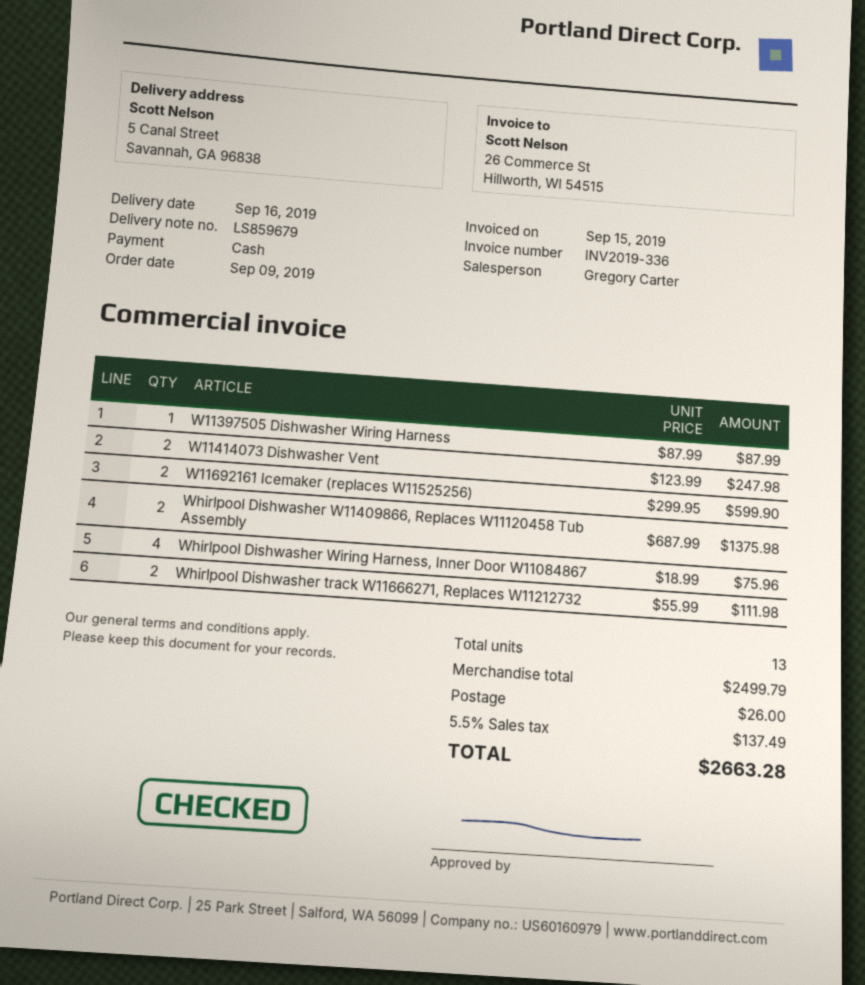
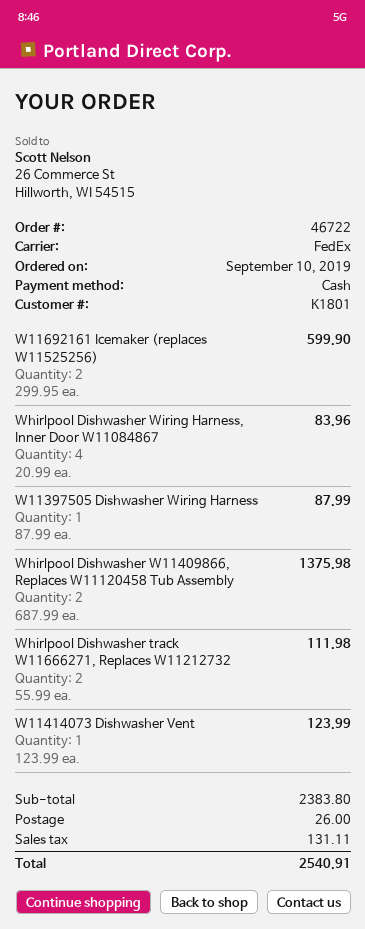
order date: 2019-09-09 -> 2019-09-10
W11414073 Dishwasher Vent: 2 x 123.99 = 247.98 -> 1 x 123.99 = 123.99
Whirlpool Dishwasher Wiring Harness, Inner Door W11084867: 4 x 18.99 = 75.96 -> 4 x 20.99 = 83.96
subtotal: 2499.79 -> 2383.80
tax: 137.49 -> 131.11
total: 2663.28 -> 2540.91

